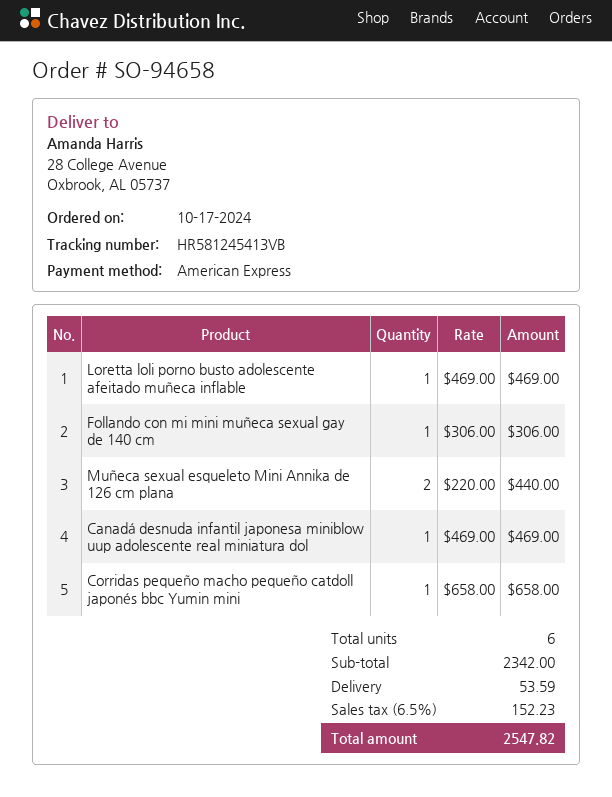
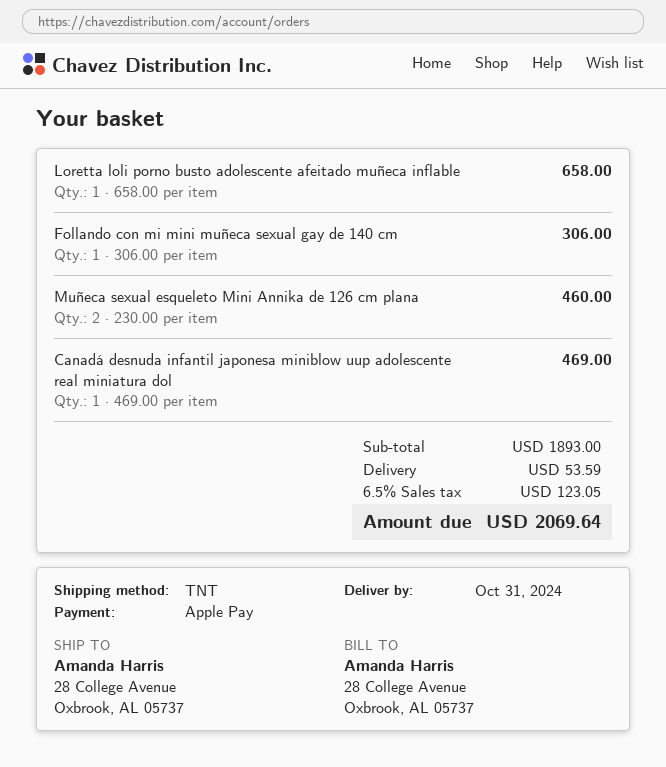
payment method: American Express -> Apple Pay
Loretta loli porno busto adolescente afeitado muñeca inflable: 1 x 469.00 = 469.00 -> 1 x 658.00 = 658.00
Muñeca sexual esqueleto Mini Annika de 126 cm plana: 2 x 220.00 = 440.00 -> 2 x 230.00 = 460.00
Corridas pequeño macho pequeño catdoll japonés bbc Yumin mini: 1 x 658.00 = 658.00 -> none
subtotal: 2342.00 -> 1893.00
tax: 6.5% = 152.23 -> 6.5% = 123.05
total: 2547.82 -> 2069.64

